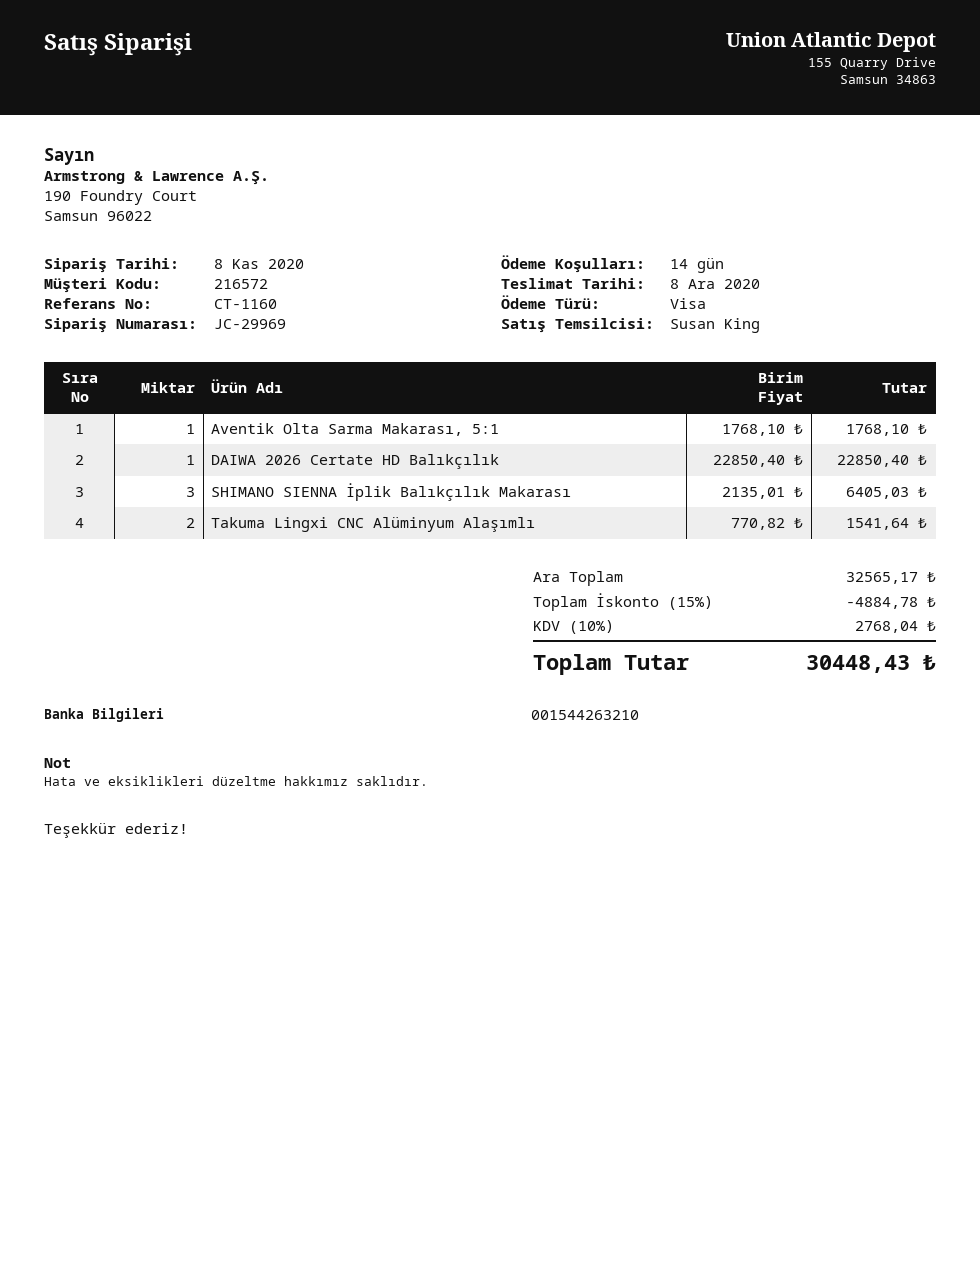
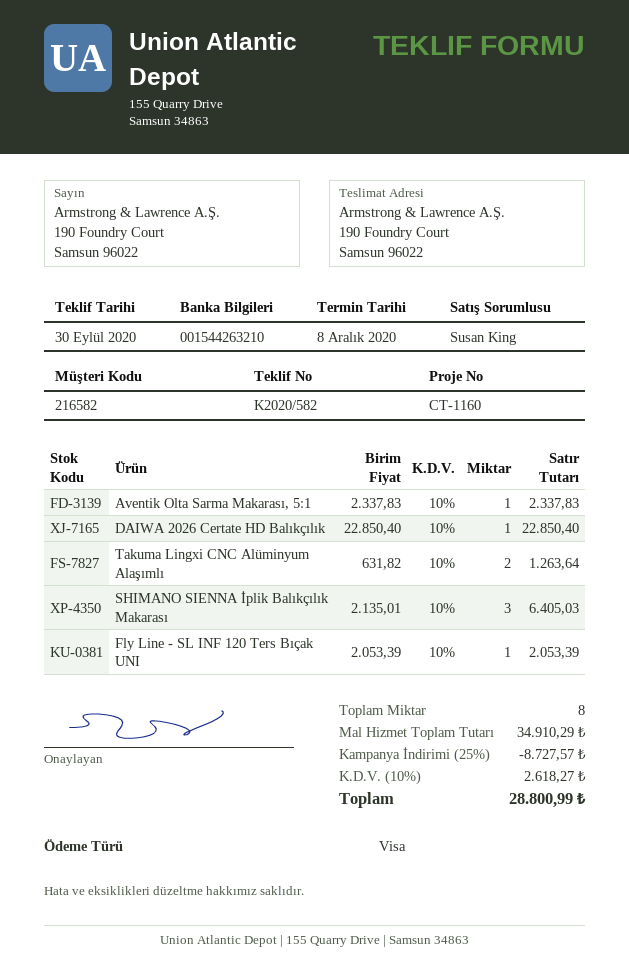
customer number: 216572 -> 216582
Aventik Olta Sarma Makarası, 5:1: 1 x 1768.10 = 1768.10 -> 1 x 2337.83 = 2337.83
Takuma Lingxi CNC Alüminyum Alaşımlı: 2 x 770.82 = 1541.64 -> 2 x 631.82 = 1263.64
Fly Line - SL INF 120 Ters Bıçak UNI: none -> 1 x 2053.39 = 2053.39
subtotal: 32565.17 -> 34910.29
discount: 15% = 4884.78 -> 25% = 8727.57
tax: 10% = 2768.04 -> 10% = 2618.27
total: 30448.43 -> 28800.99

